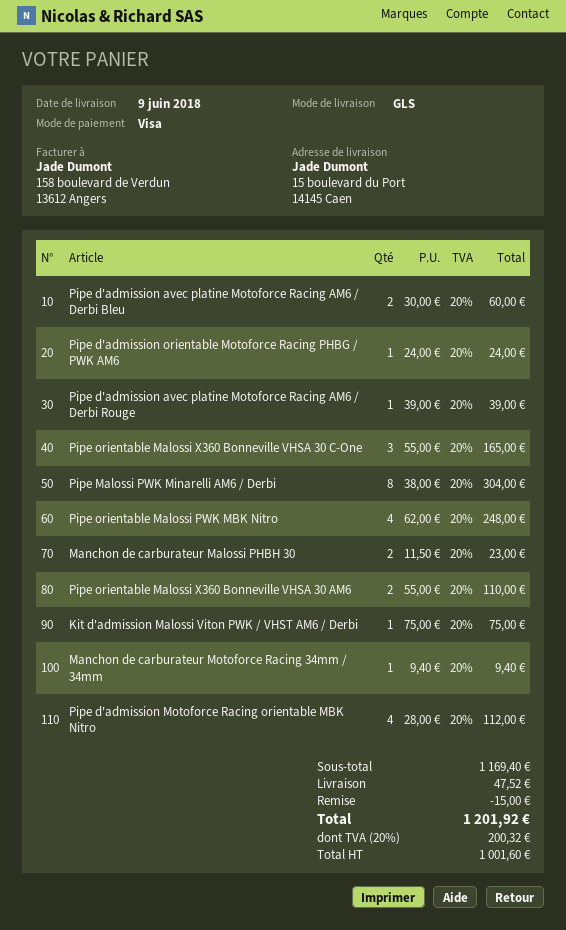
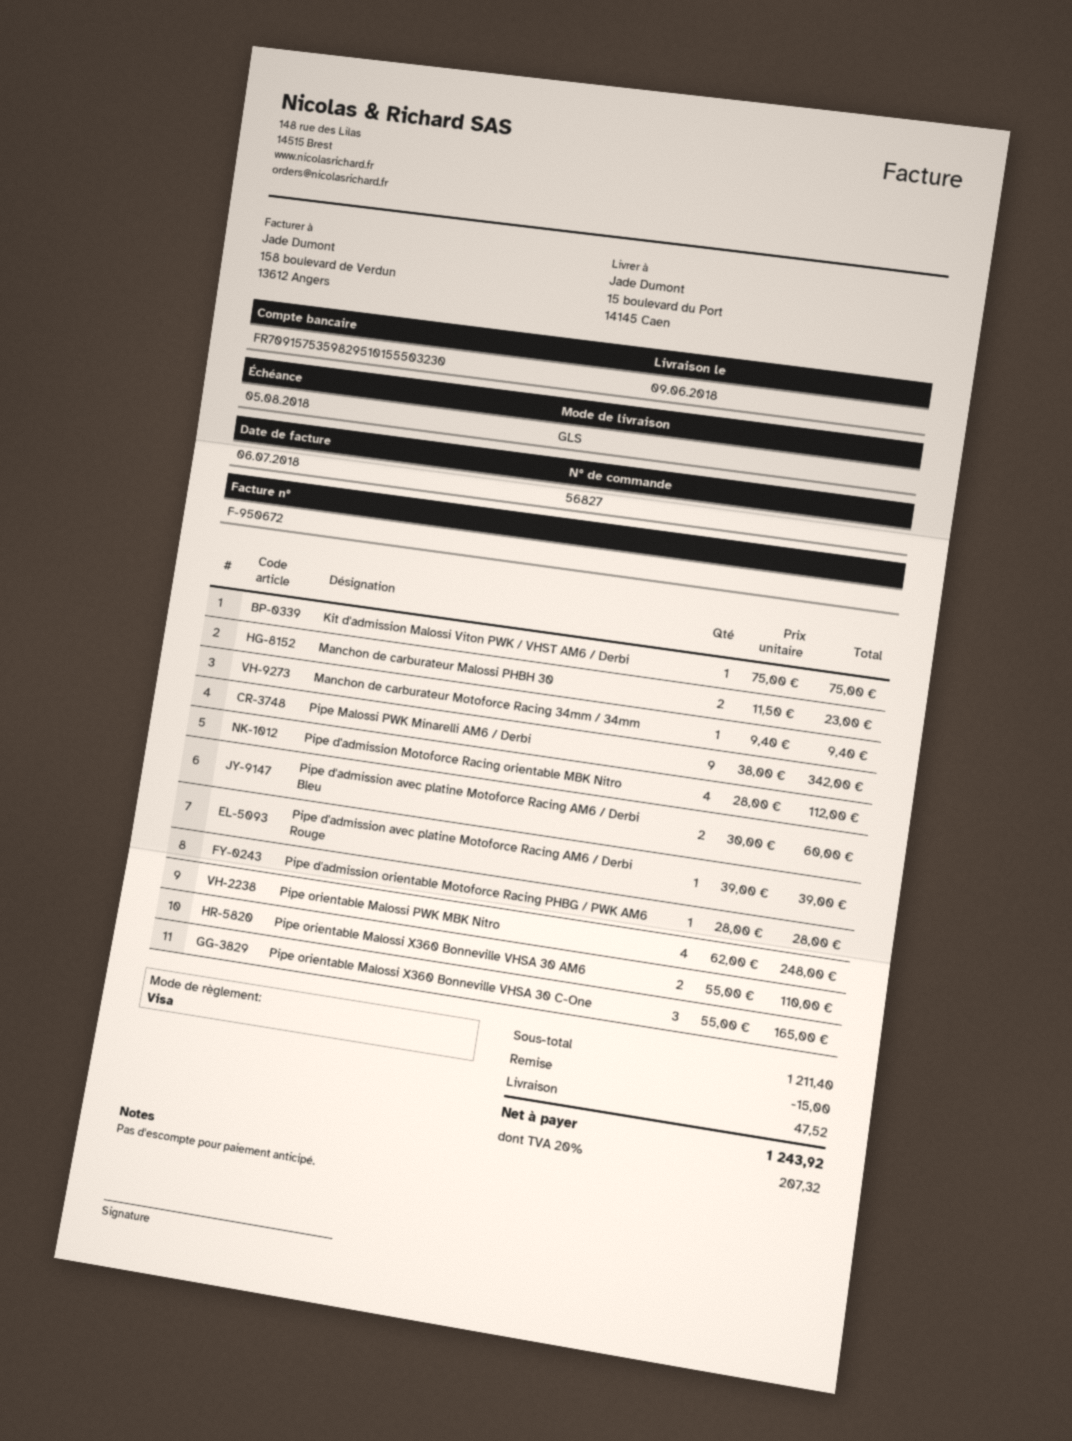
Pipe d'admission orientable Motoforce Racing PHBG / PWK AM6: 1 x 24.00 = 24.00 -> 1 x 28.00 = 28.00
Pipe Malossi PWK Minarelli AM6 / Derbi: 8 x 38.00 = 304.00 -> 9 x 38.00 = 342.00
subtotal: 1169.40 -> 1211.40
tax: 20% = 200.32 -> 20% = 207.32
total: 1201.92 -> 1243.92

